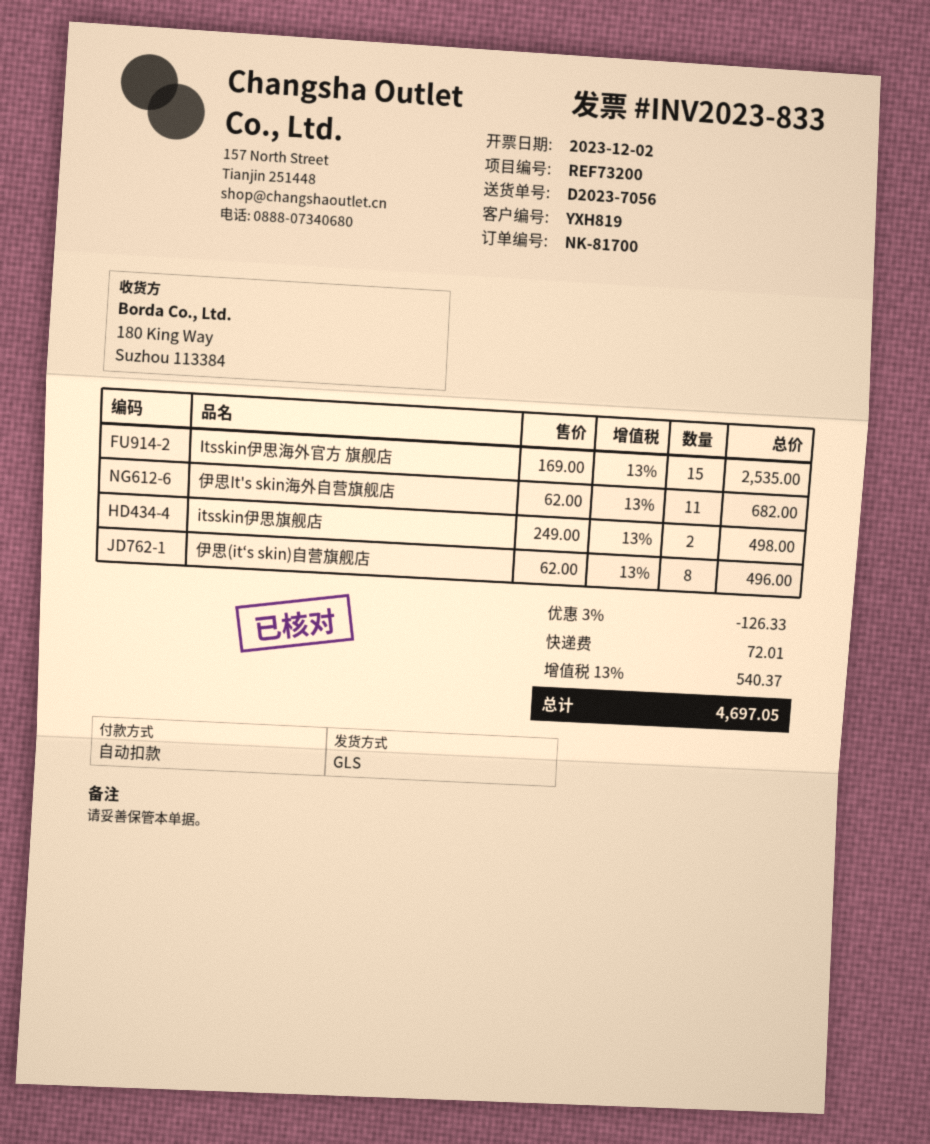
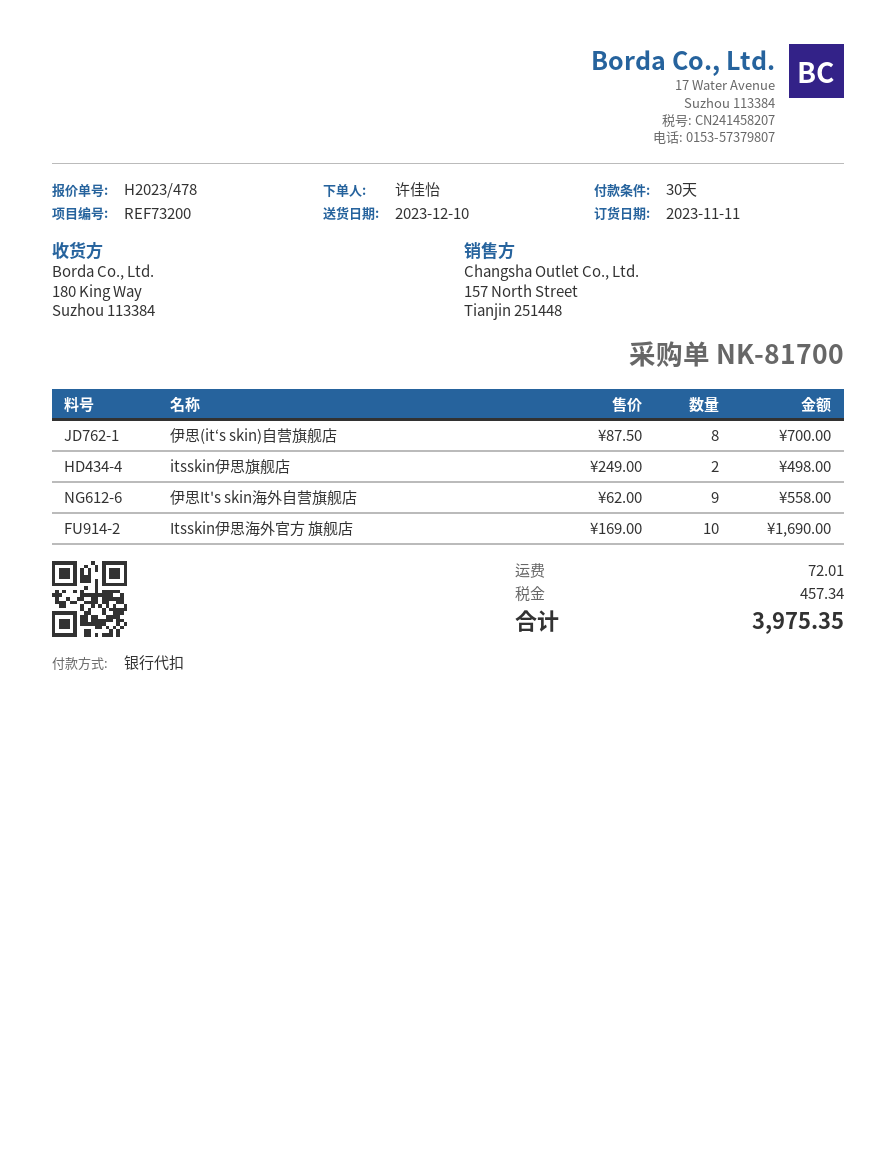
Itsskin伊思海外官方 旗舰店: 15 x 169.00 = 2535.00 -> 10 x 169.00 = 1690.00
伊思It's skin海外自营旗舰店: 11 x 62.00 = 682.00 -> 9 x 62.00 = 558.00
伊思(it‘s skin)自营旗舰店: 8 x 62.00 = 496.00 -> 8 x 87.50 = 700.00
discount: 3% = 126.33 -> none
tax: 540.37 -> 457.34
total: 4697.05 -> 3975.35

